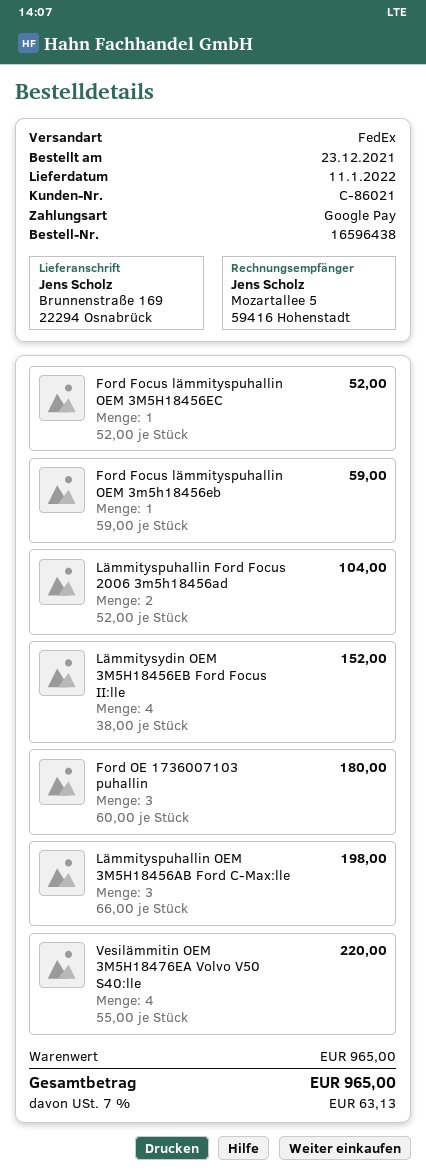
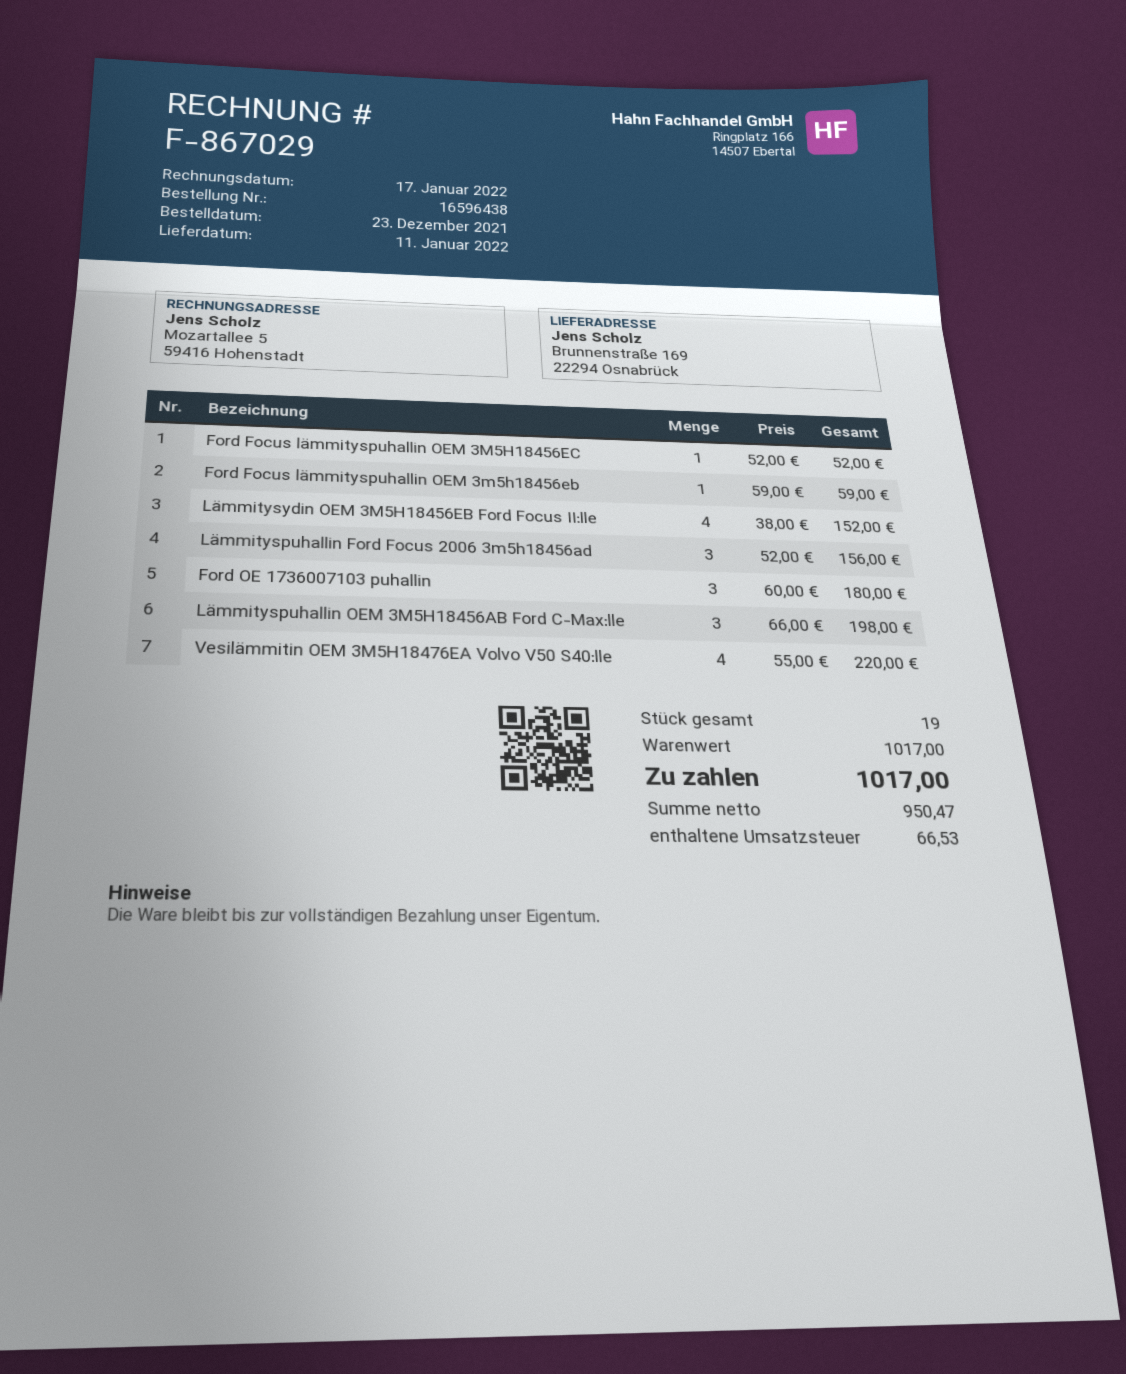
Lämmityspuhallin Ford Focus 2006 3m5h18456ad: 2 x 52.00 = 104.00 -> 3 x 52.00 = 156.00
subtotal: 965.00 -> 1017.00
tax: 63.13 -> 66.53
total: 965.00 -> 1017.00

